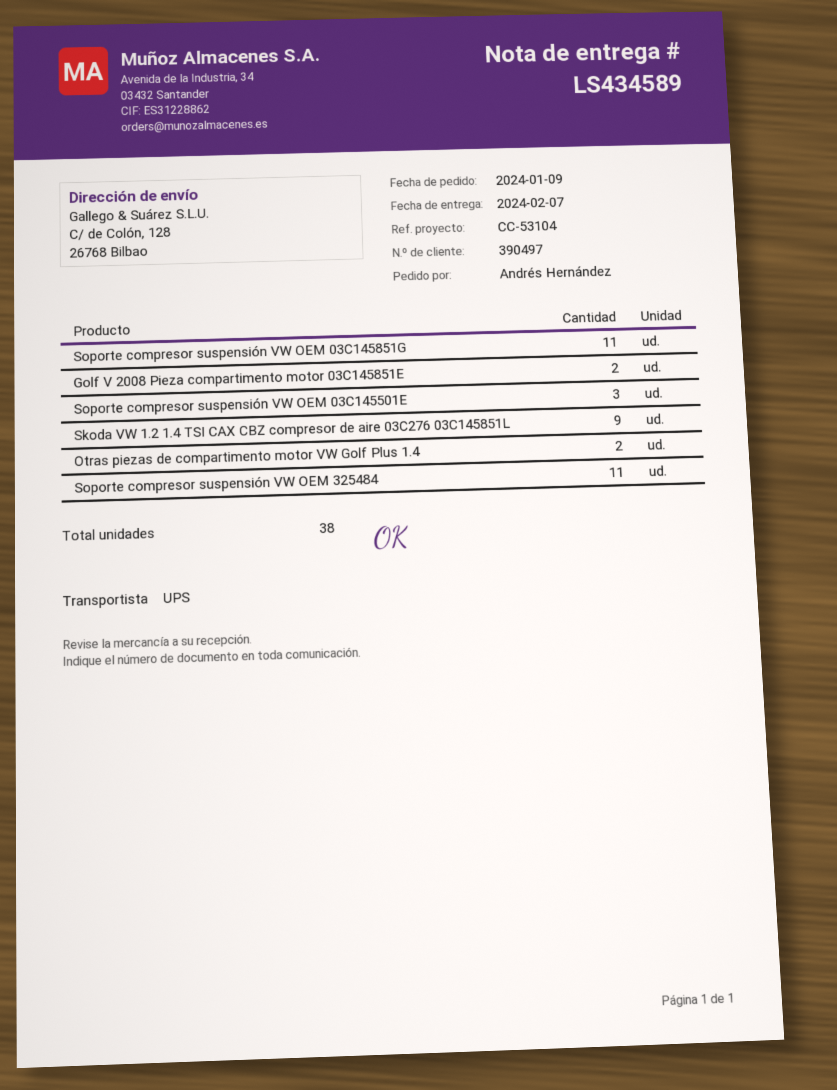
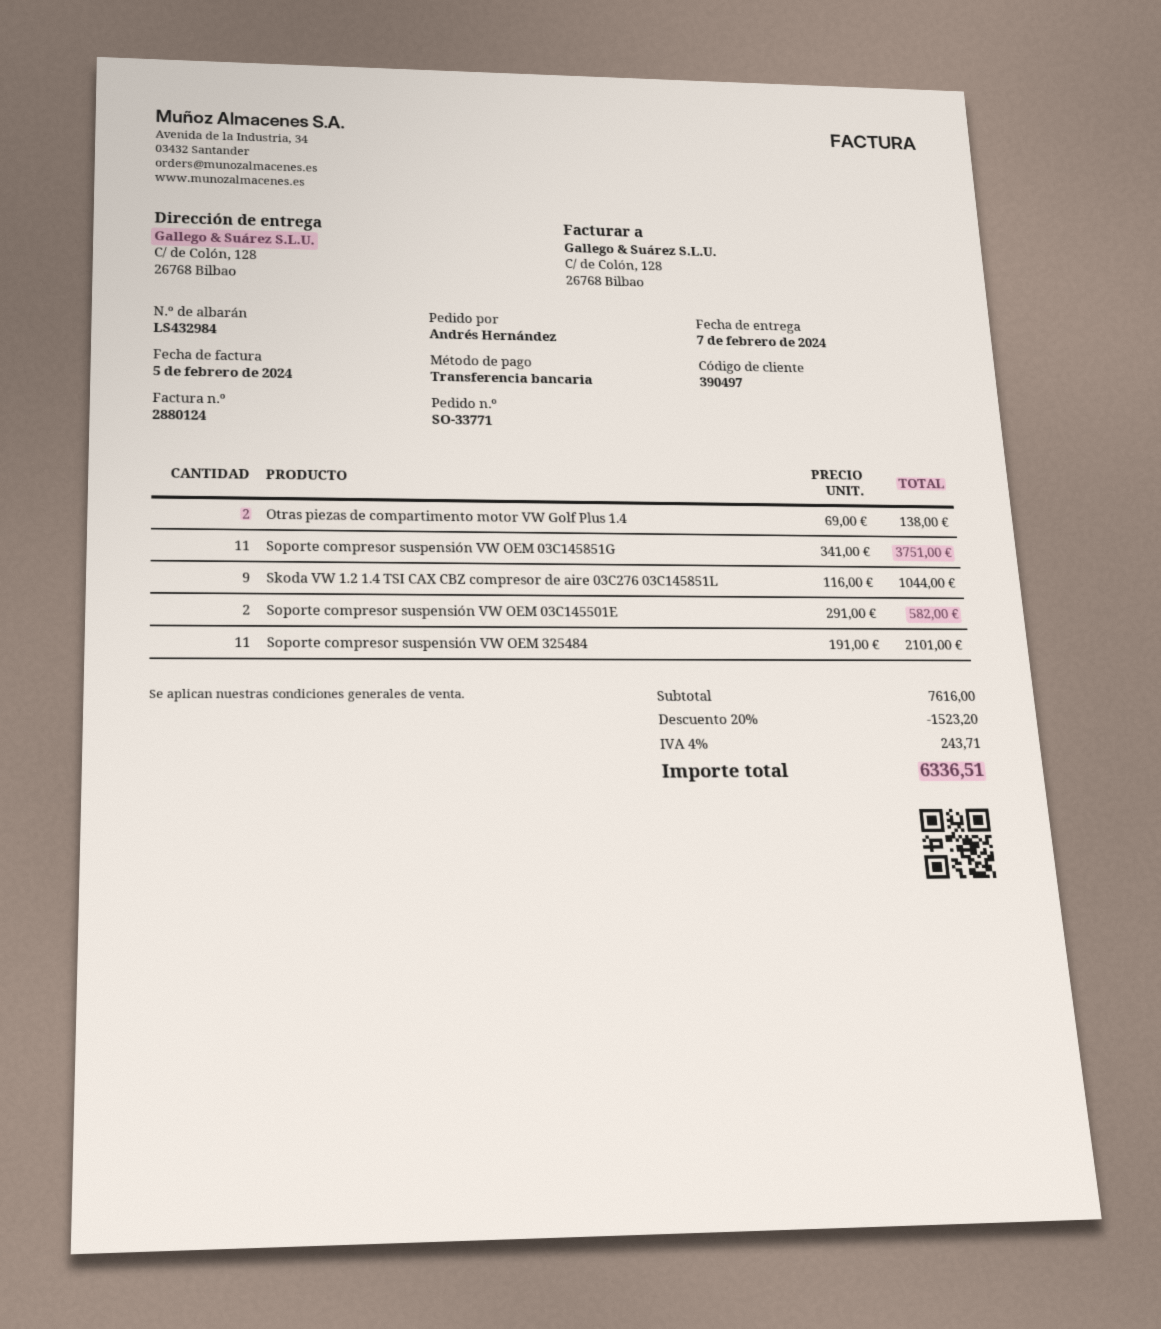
delivery note number: LS434589 -> LS432984
Golf V 2008 Pieza compartimento motor 03C145851E: 2 -> none
Soporte compresor suspensión VW OEM 03C145501E: 3 -> 2

